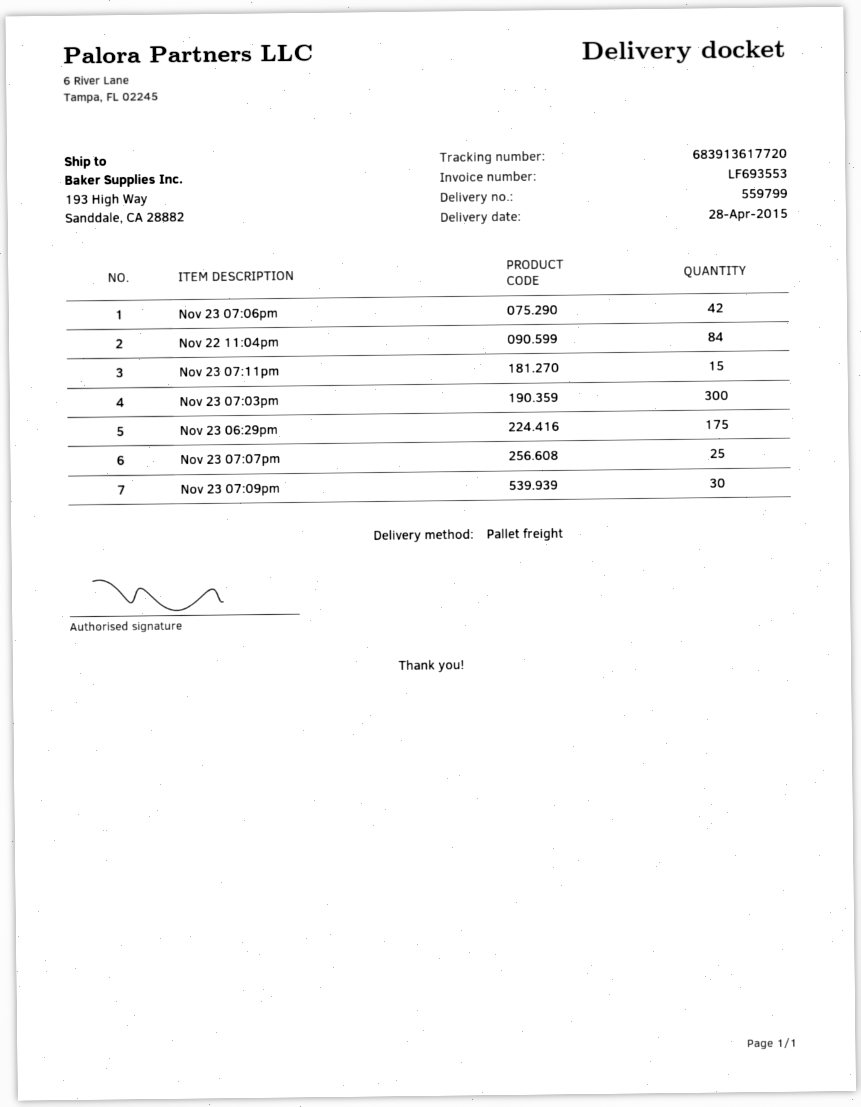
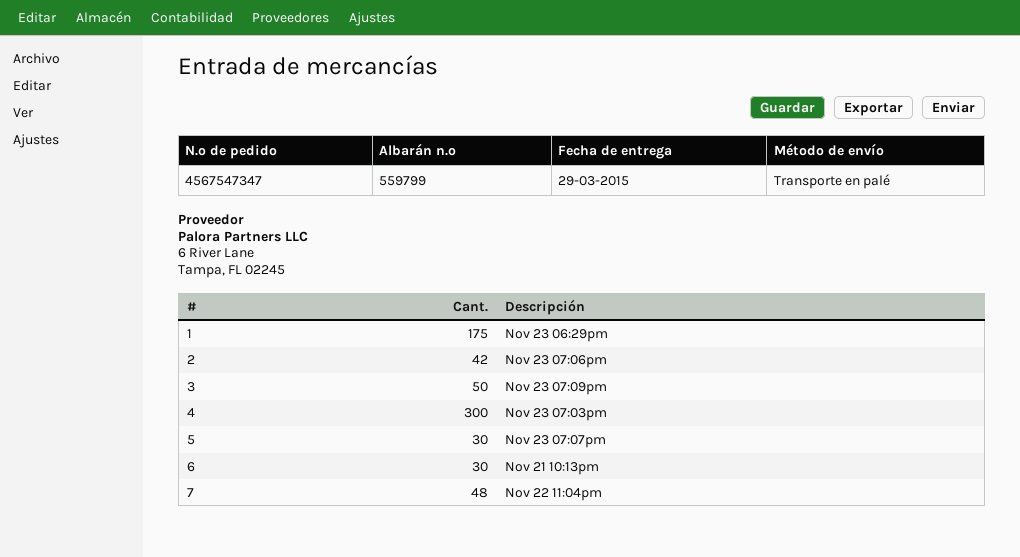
delivery date: 2015-04-28 -> 2015-03-29
Nov 22 11:04pm: 84 -> 48
Nov 23 07:11pm: 15 -> none
Nov 23 07:07pm: 25 -> 30
Nov 23 07:09pm: 30 -> 50
Nov 21 10:13pm: none -> 30

